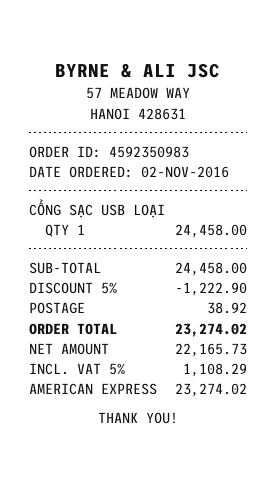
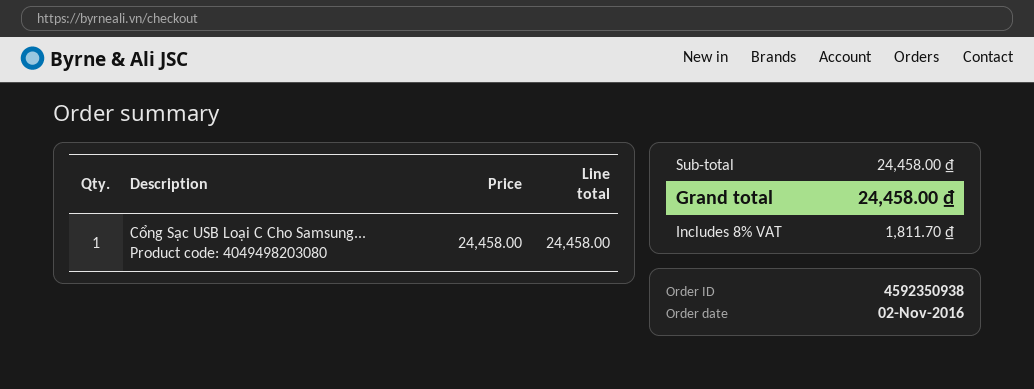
order number: 4592350983 -> 4592350938
discount: 5% = 1222.90 -> none
shipping: 38.92 -> none
tax: 5% = 1108.29 -> 8% = 1811.70
total: 23274.02 -> 24458.00

